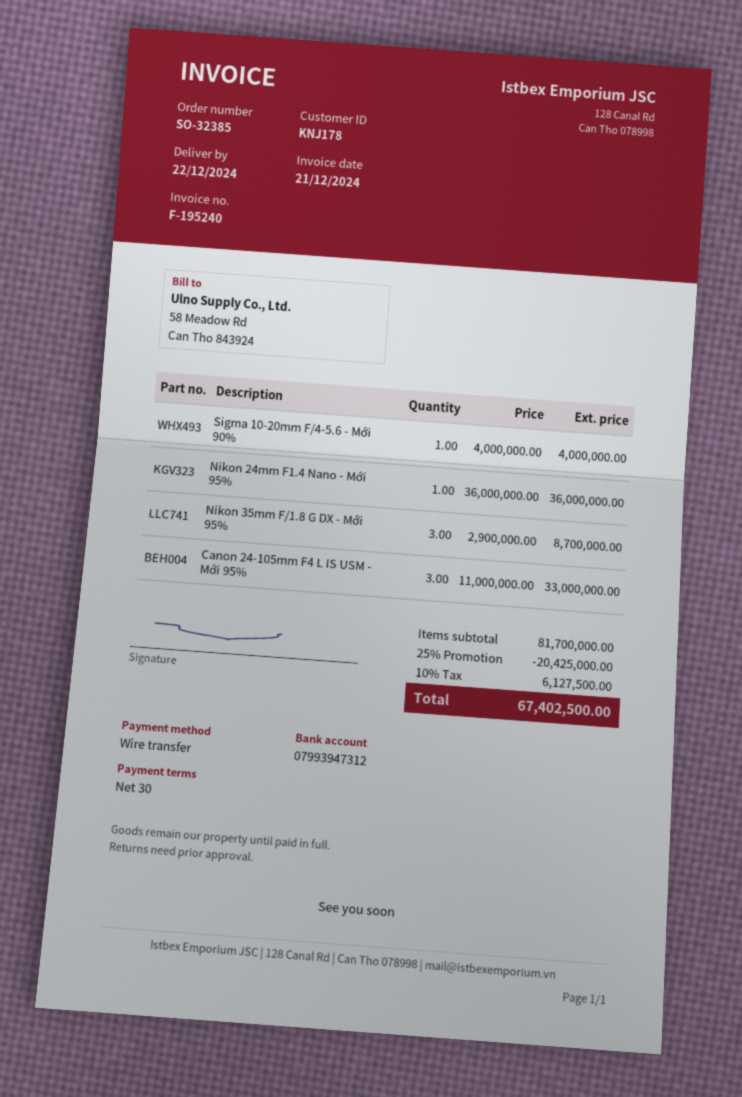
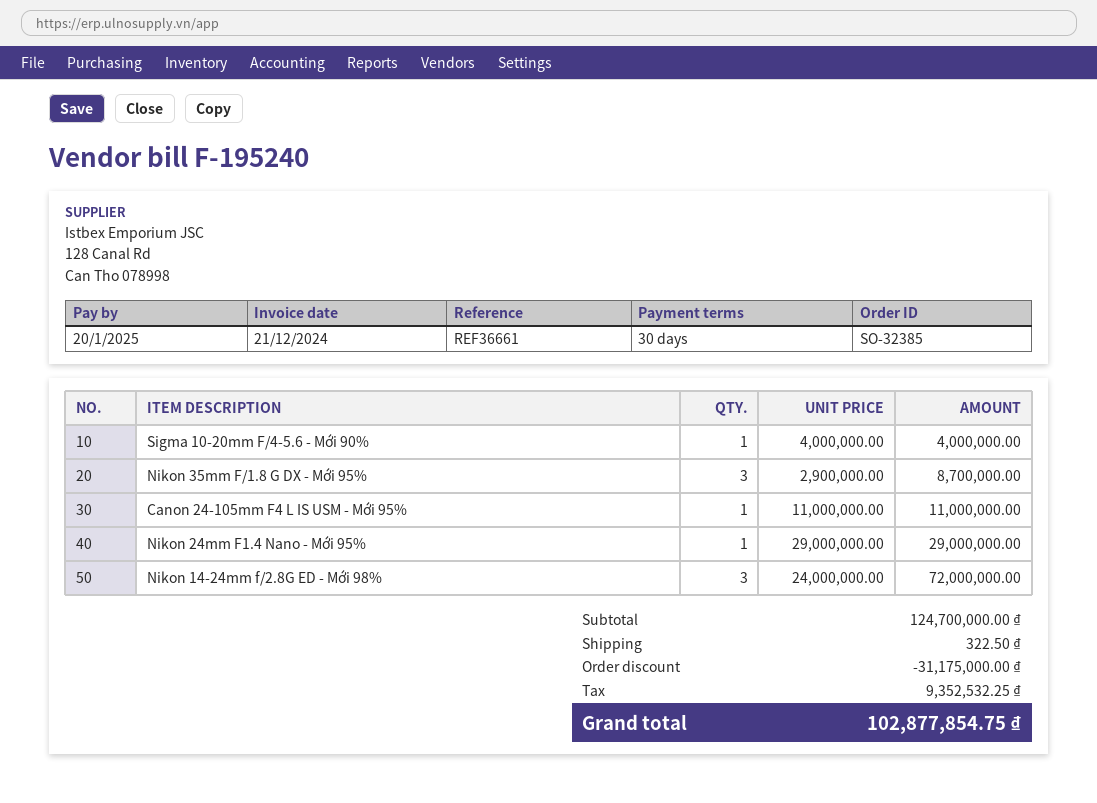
Nikon 24mm F1.4 Nano - Mới 95%: 1 x 36000000.00 = 36000000.00 -> 1 x 29000000.00 = 29000000.00
Canon 24-105mm F4 L IS USM - Mới 95%: 3 x 11000000.00 = 33000000.00 -> 1 x 11000000.00 = 11000000.00
Nikon 14-24mm f/2.8G ED - Mới 98%: none -> 3 x 24000000.00 = 72000000.00
subtotal: 81700000.00 -> 124700000.00
discount: 20425000.00 -> 31175000.00
shipping: none -> 322.50
tax: 6127500.00 -> 9352532.25
total: 67402500.00 -> 102877854.75

